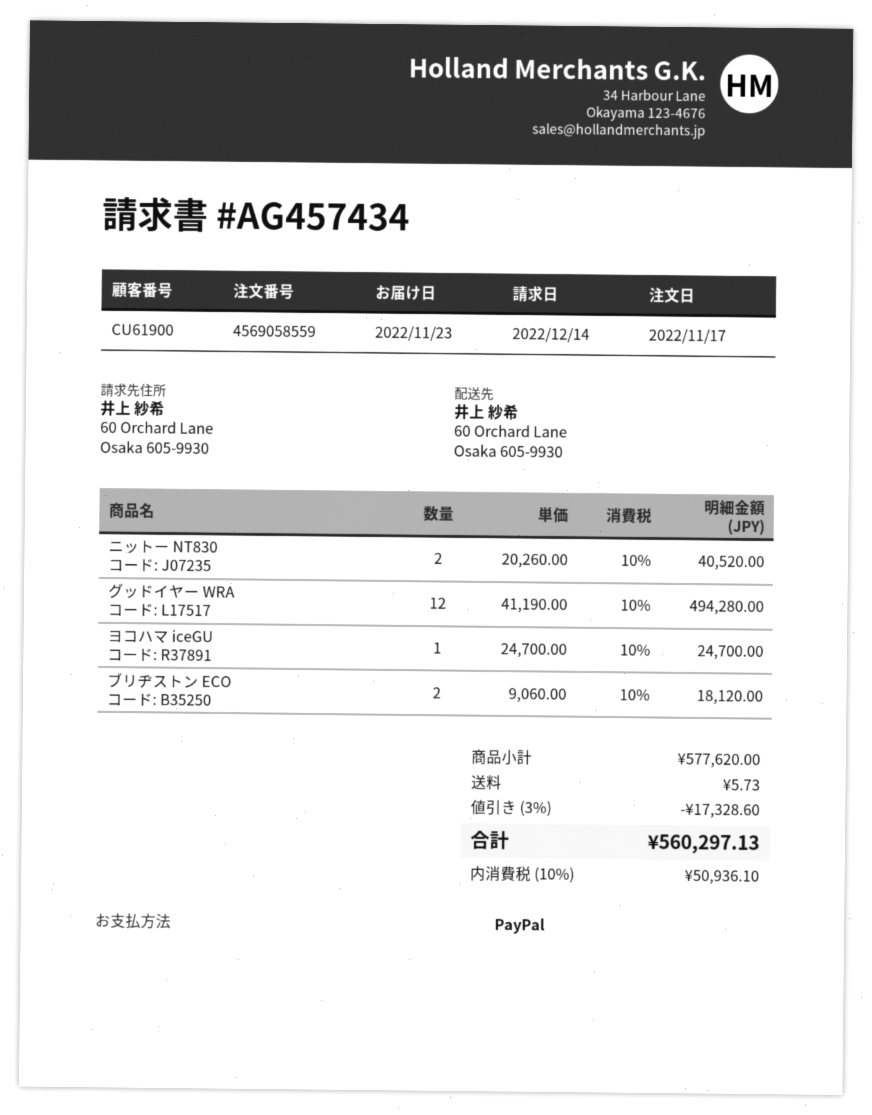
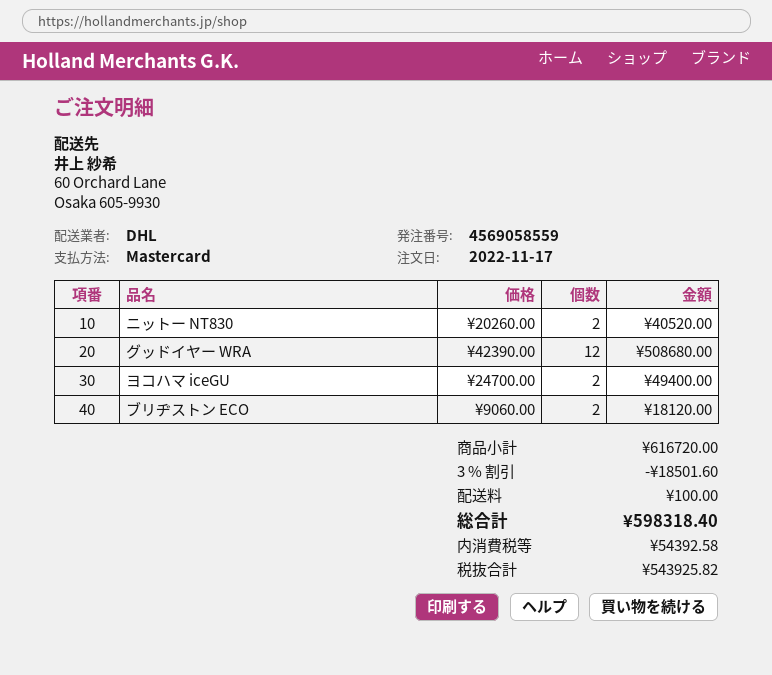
payment method: PayPal -> Mastercard
グッドイヤー WRA: 12 x 41190.00 = 494280.00 -> 12 x 42390.00 = 508680.00
ヨコハマ iceGU: 1 x 24700.00 = 24700.00 -> 2 x 24700.00 = 49400.00
subtotal: 577620.00 -> 616720.00
discount: 3% = 17328.60 -> 3% = 18501.60
shipping: 5.73 -> 100.00
tax: 50936.10 -> 54392.58
total: 560297.13 -> 598318.40

